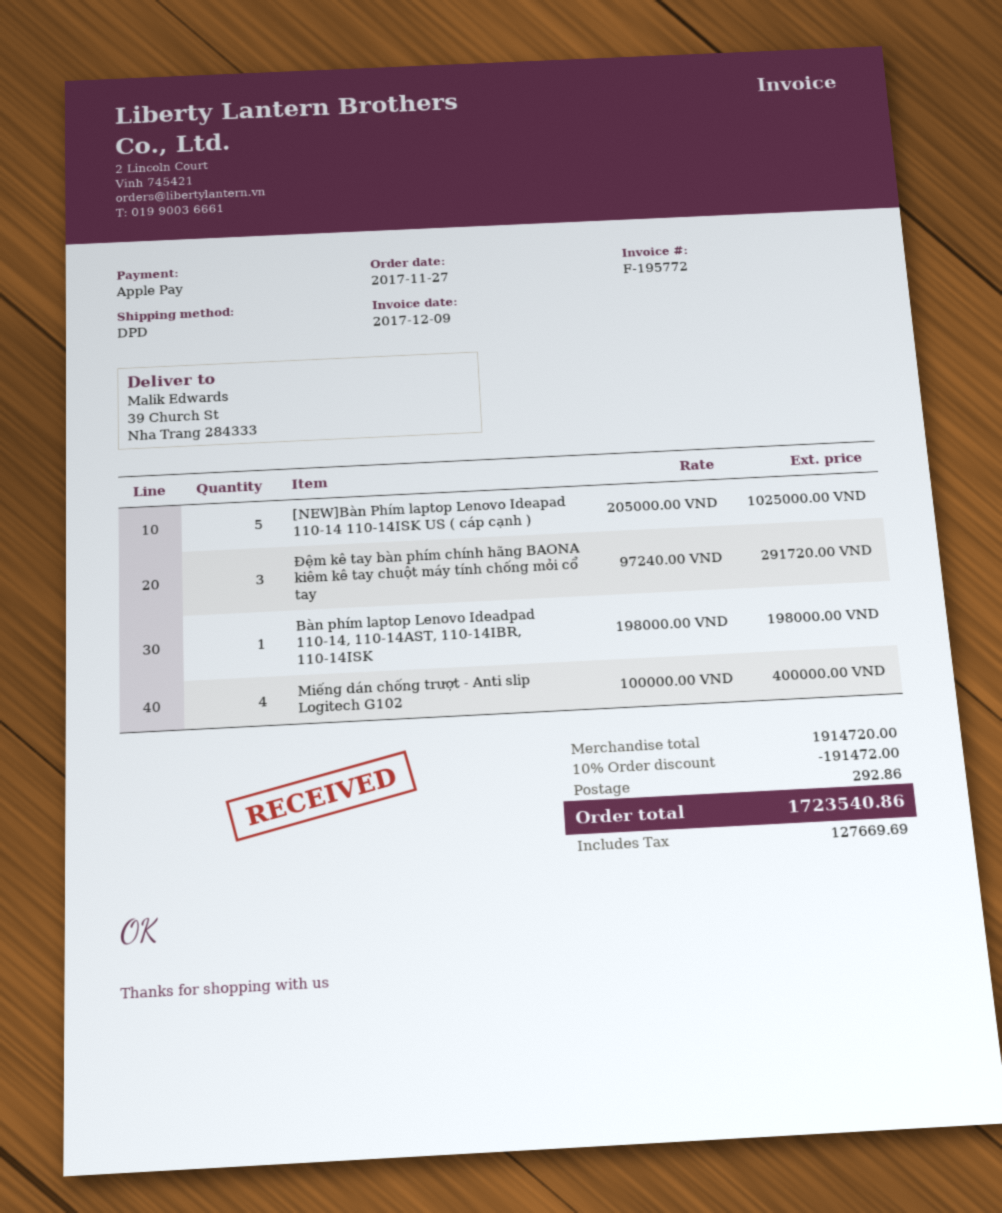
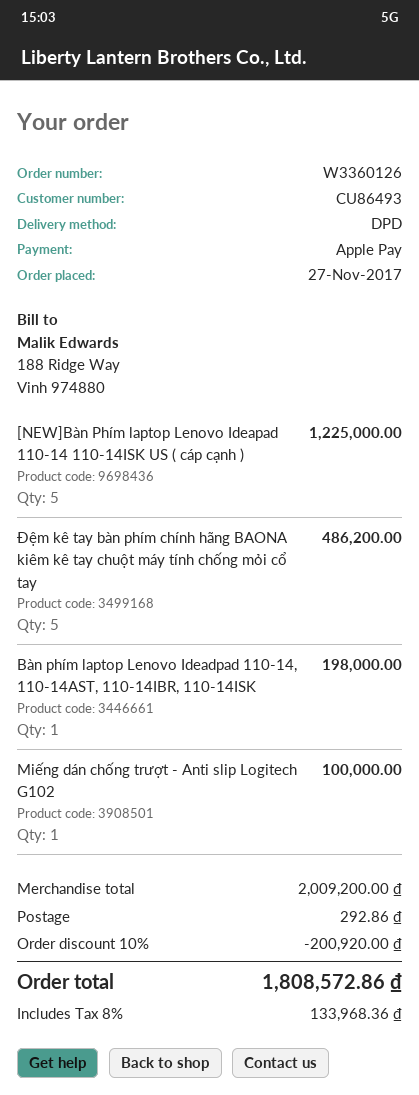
[NEW]Bàn Phím laptop Lenovo Ideapad 110-14 110-14ISK US ( cáp cạnh ): 5 for 1025000.00 -> 5 for 1225000.00
Đệm kê tay bàn phím chính hãng BAONA kiêm kê tay chuột máy tính chống mỏi cổ tay: 3 for 291720.00 -> 5 for 486200.00
Miếng dán chống trượt - Anti slip Logitech G102: 4 for 400000.00 -> 1 for 100000.00
subtotal: 1914720.00 -> 2009200.00
discount: 10% = 191472.00 -> 10% = 200920.00
tax: 127669.69 -> 133968.36
total: 1723540.86 -> 1808572.86

